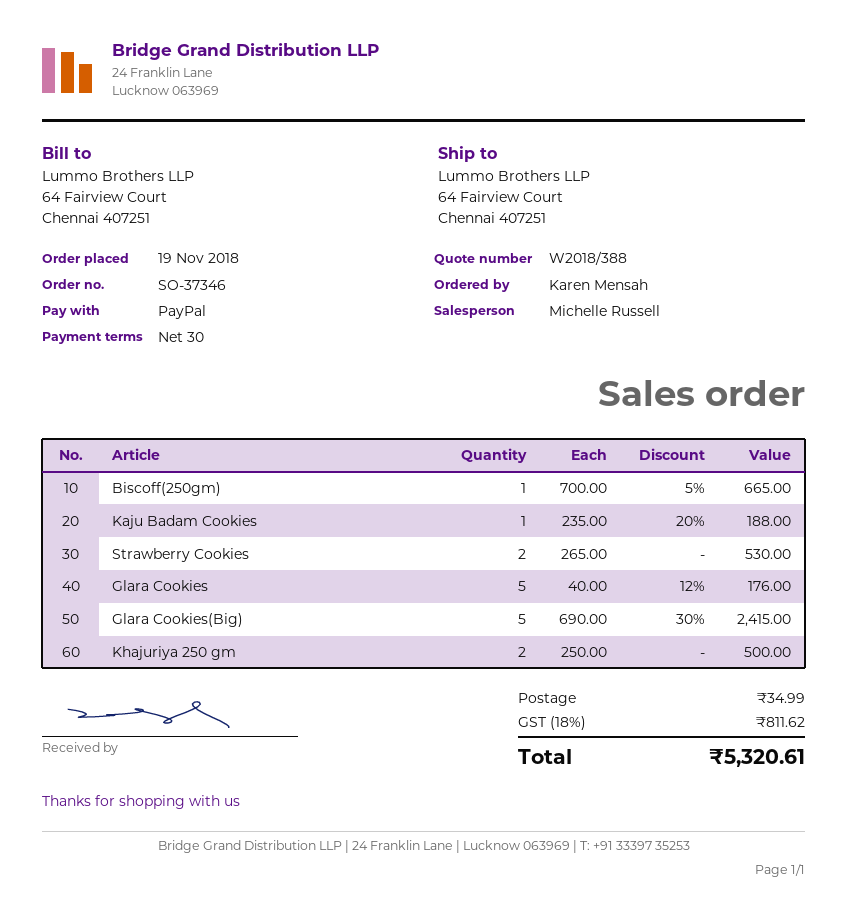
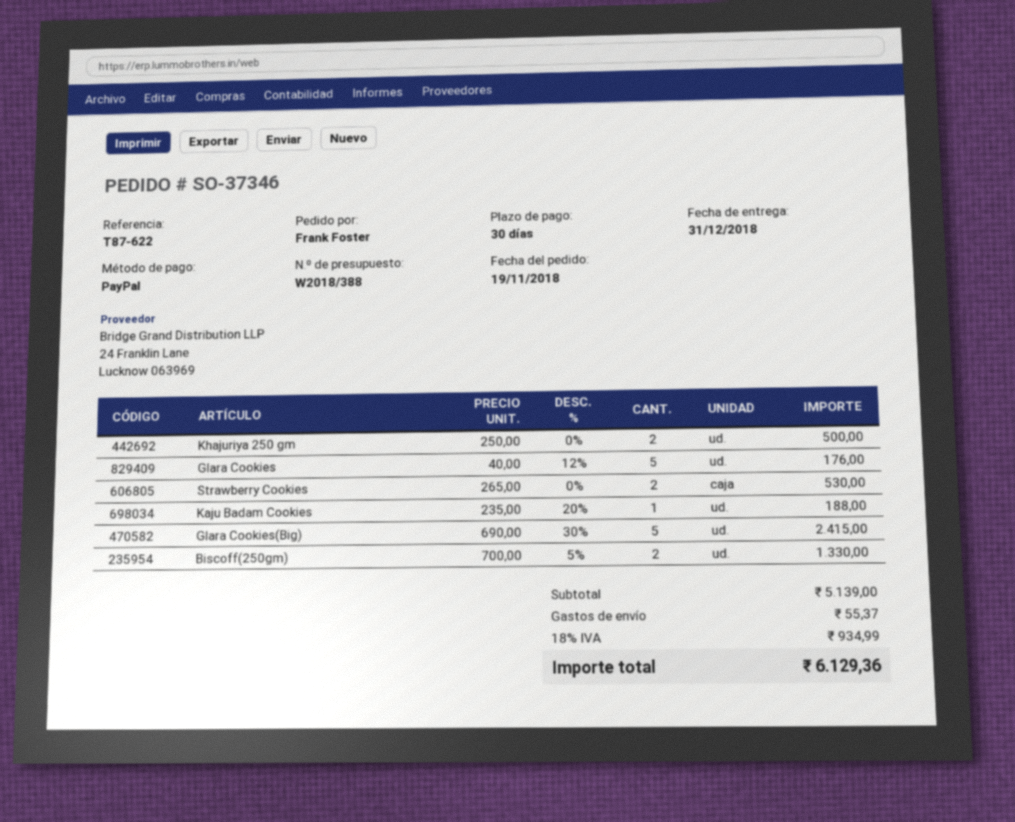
ordered by: Karen Mensah -> Frank Foster
Biscoff(250gm): 1 x 700.00 - 5% = 665.00 -> 2 x 700.00 - 5% = 1330.00
shipping: 34.99 -> 55.37
tax: 18% = 811.62 -> 18% = 934.99
total: 5320.61 -> 6129.36

